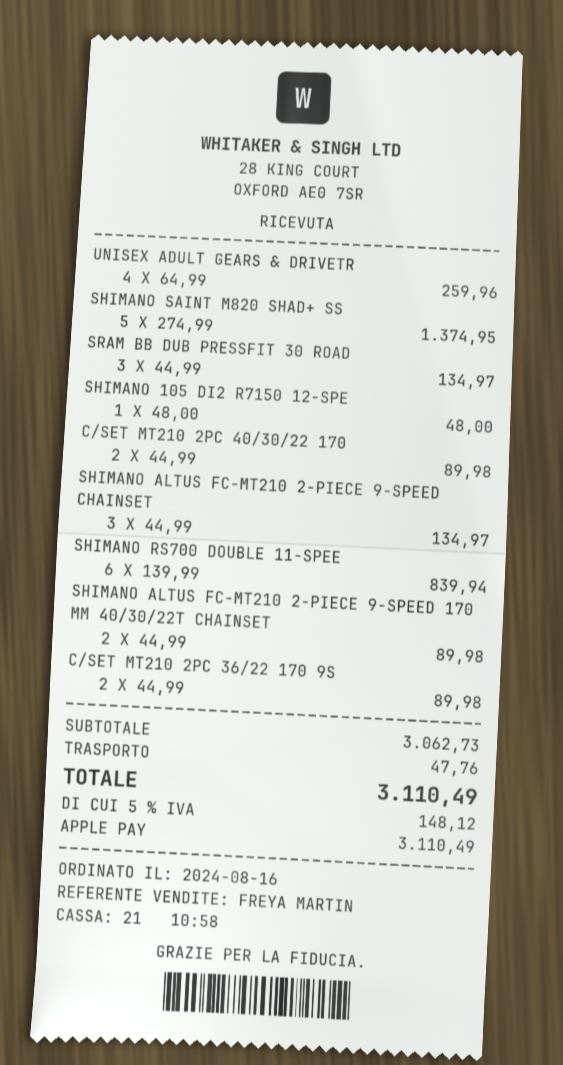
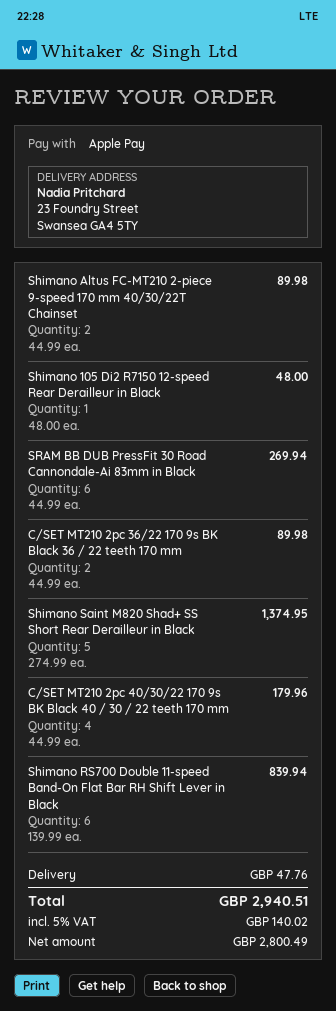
UNISEX ADULT GEARS & DRIVETR: 4 x 64.99 = 259.96 -> none
SRAM BB DUB PRESSFIT 30 ROAD: 3 x 44.99 = 134.97 -> 6 x 44.99 = 269.94
C/SET MT210 2PC 40/30/22 170: 2 x 44.99 = 89.98 -> 4 x 44.99 = 179.96
SHIMANO ALTUS FC-MT210 2-PIECE 9-SPEED CHAINSET: 3 x 44.99 = 134.97 -> none
tax: 5% = 148.12 -> 5% = 140.02
total: 3110.49 -> 2940.51

